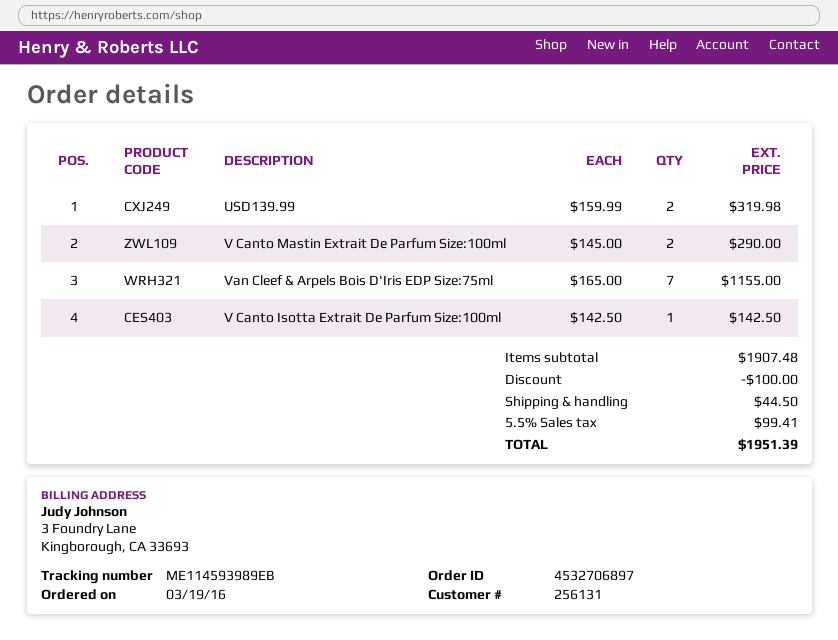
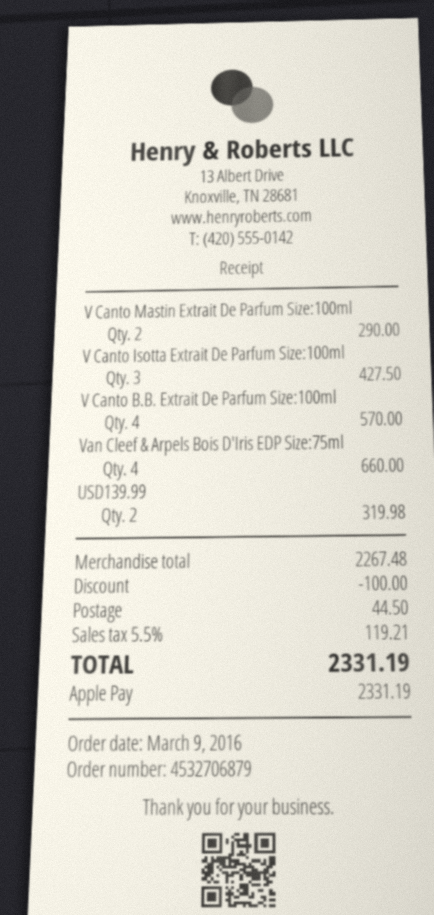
order number: 4532706897 -> 4532706879
order date: 2016-03-19 -> 2016-03-09
Van Cleef & Arpels Bois D'Iris EDP Size:75ml: 7 for 1155.00 -> 4 for 660.00
V Canto Isotta Extrait De Parfum Size:100ml: 1 for 142.50 -> 3 for 427.50
V Canto B.B. Extrait De Parfum Size:100ml: none -> 4 for 570.00
subtotal: 1907.48 -> 2267.48
tax: 5.5% = 99.41 -> 5.5% = 119.21
total: 1951.39 -> 2331.19

